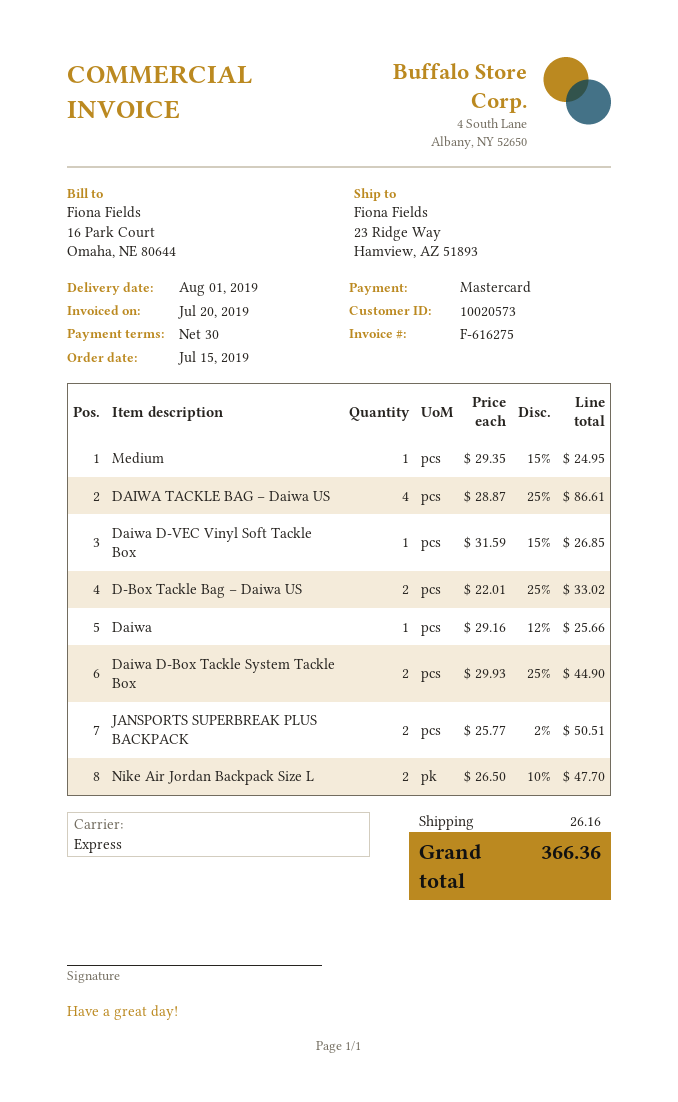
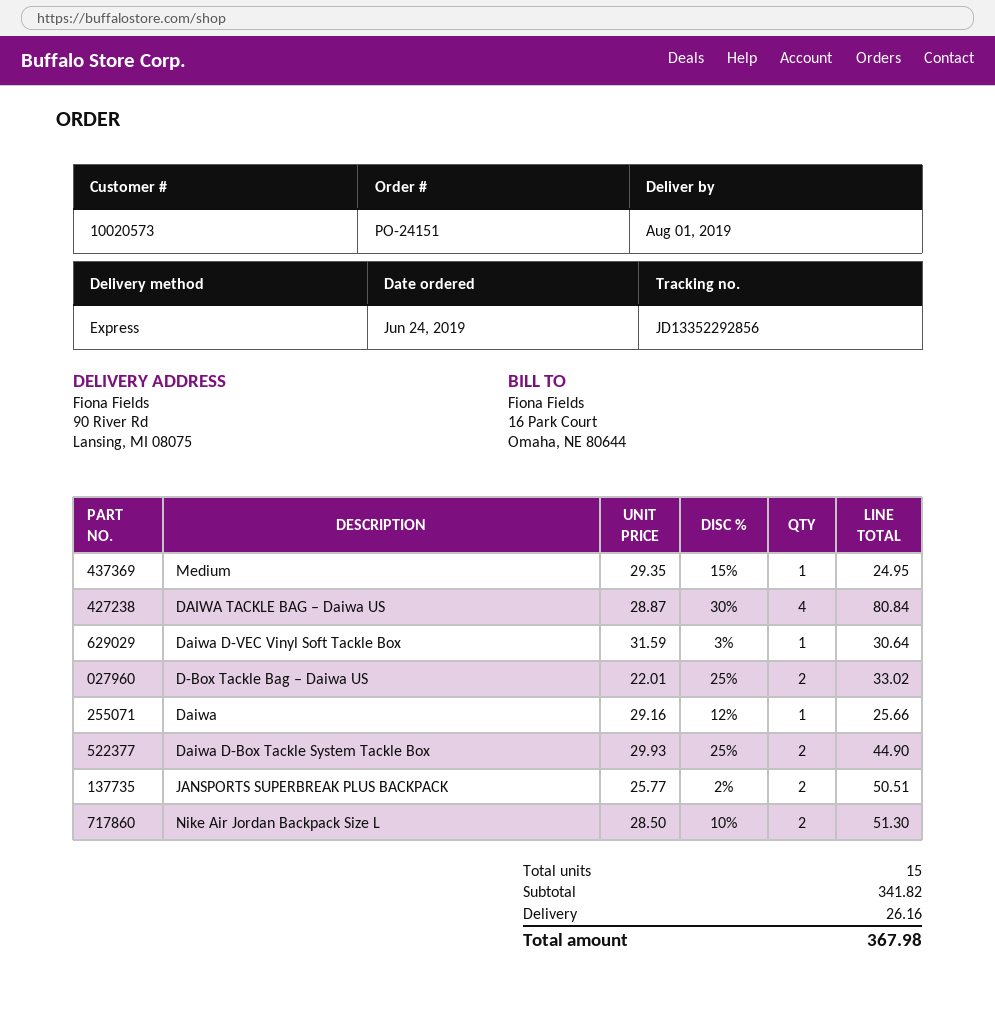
order date: 2019-07-15 -> 2019-06-24
ship to: 23 Ridge Way, Hamview, AZ 51893 -> 90 River Rd, Lansing, MI 08075
DAIWA TACKLE BAG – Daiwa US: 4 x 28.87 - 25% = 86.61 -> 4 x 28.87 - 30% = 80.84
Daiwa D-VEC Vinyl Soft Tackle Box: 1 x 31.59 - 15% = 26.85 -> 1 x 31.59 - 3% = 30.64
Nike Air Jordan Backpack Size L: 2 x 26.50 - 10% = 47.70 -> 2 x 28.50 - 10% = 51.30
total: 366.36 -> 367.98

